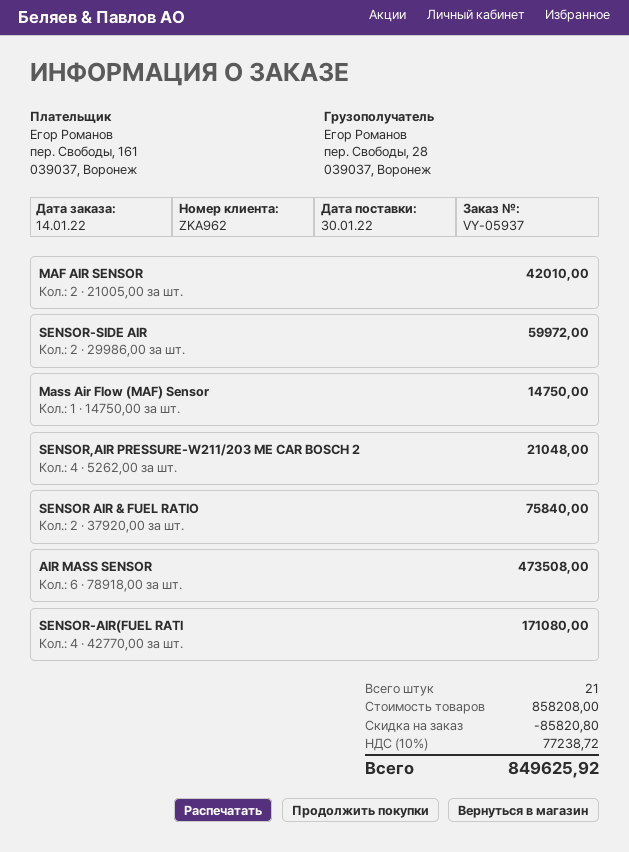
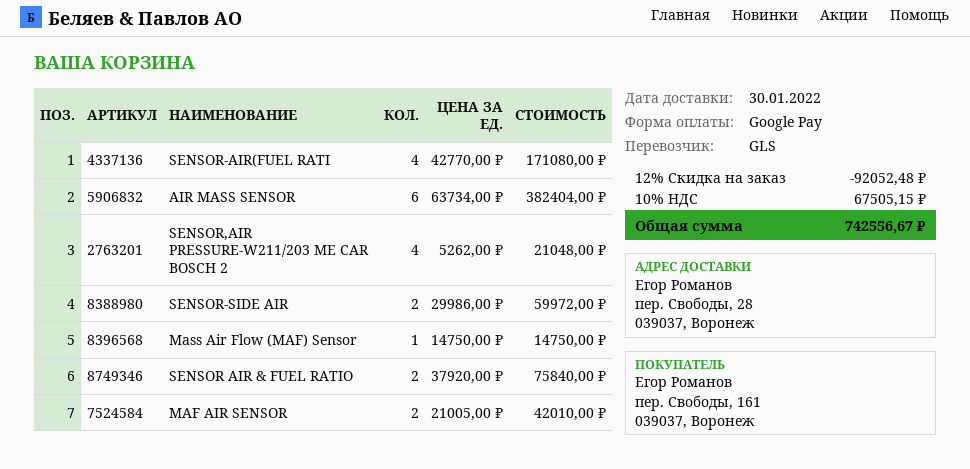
AIR MASS SENSOR: 6 x 78918.00 = 473508.00 -> 6 x 63734.00 = 382404.00
discount: 85820.80 -> 92052.48
tax: 10% = 77238.72 -> 10% = 67505.15
total: 849625.92 -> 742556.67

